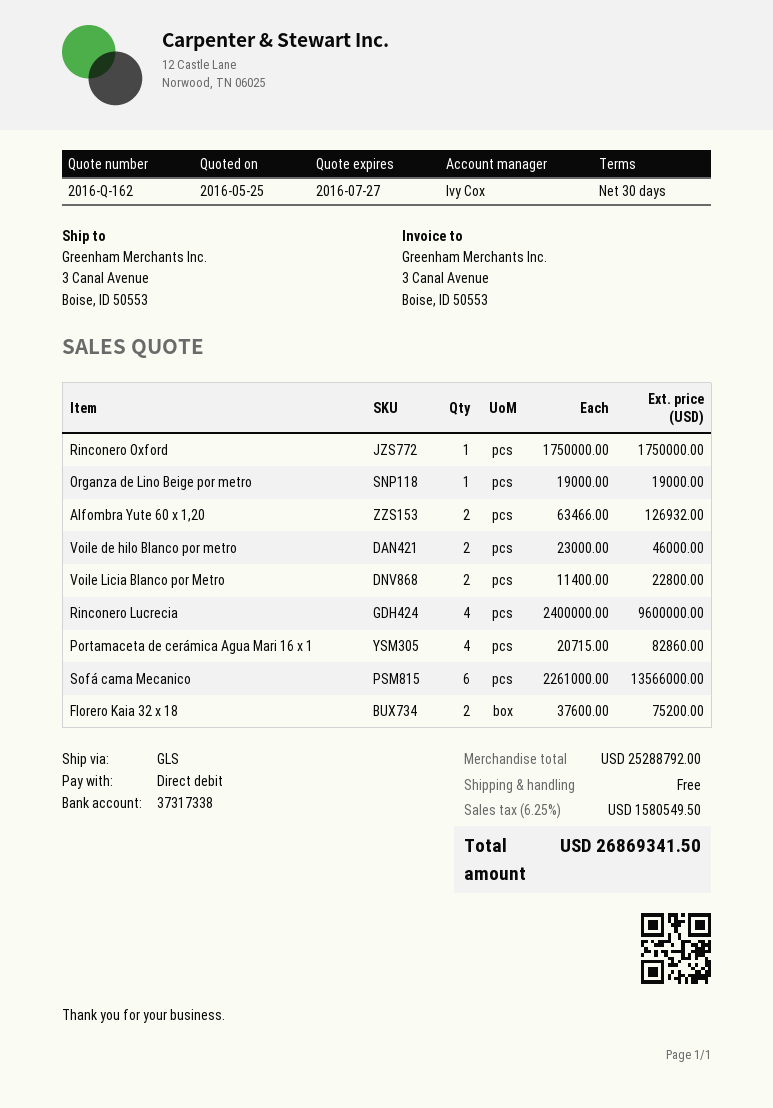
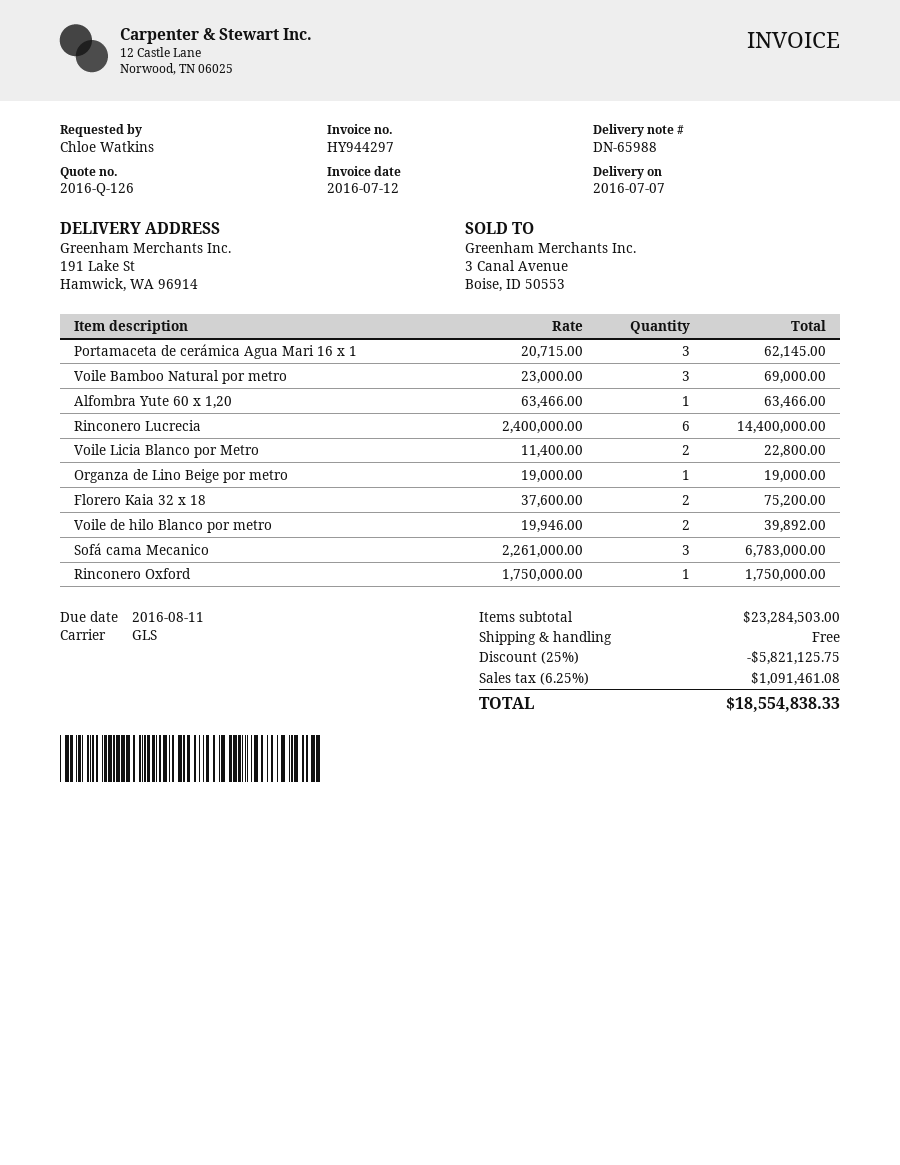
quote number: 2016-Q-162 -> 2016-Q-126
ship to: 3 Canal Avenue, Boise, ID 50553 -> 191 Lake St, Hamwick, WA 96914
Alfombra Yute 60 x 1,20: 2 x 63466.00 = 126932.00 -> 1 x 63466.00 = 63466.00
Voile de hilo Blanco por metro: 2 x 23000.00 = 46000.00 -> 2 x 19946.00 = 39892.00
Rinconero Lucrecia: 4 x 2400000.00 = 9600000.00 -> 6 x 2400000.00 = 14400000.00
Portamaceta de cerámica Agua Mari 16 x 1: 4 x 20715.00 = 82860.00 -> 3 x 20715.00 = 62145.00
Sofá cama Mecanico: 6 x 2261000.00 = 13566000.00 -> 3 x 2261000.00 = 6783000.00
Voile Bamboo Natural por metro: none -> 3 x 23000.00 = 69000.00
subtotal: 25288792.00 -> 23284503.00
discount: none -> 25% = 5821125.75
tax: 6.25% = 1580549.50 -> 6.25% = 1091461.08
total: 26869341.50 -> 18554838.33

